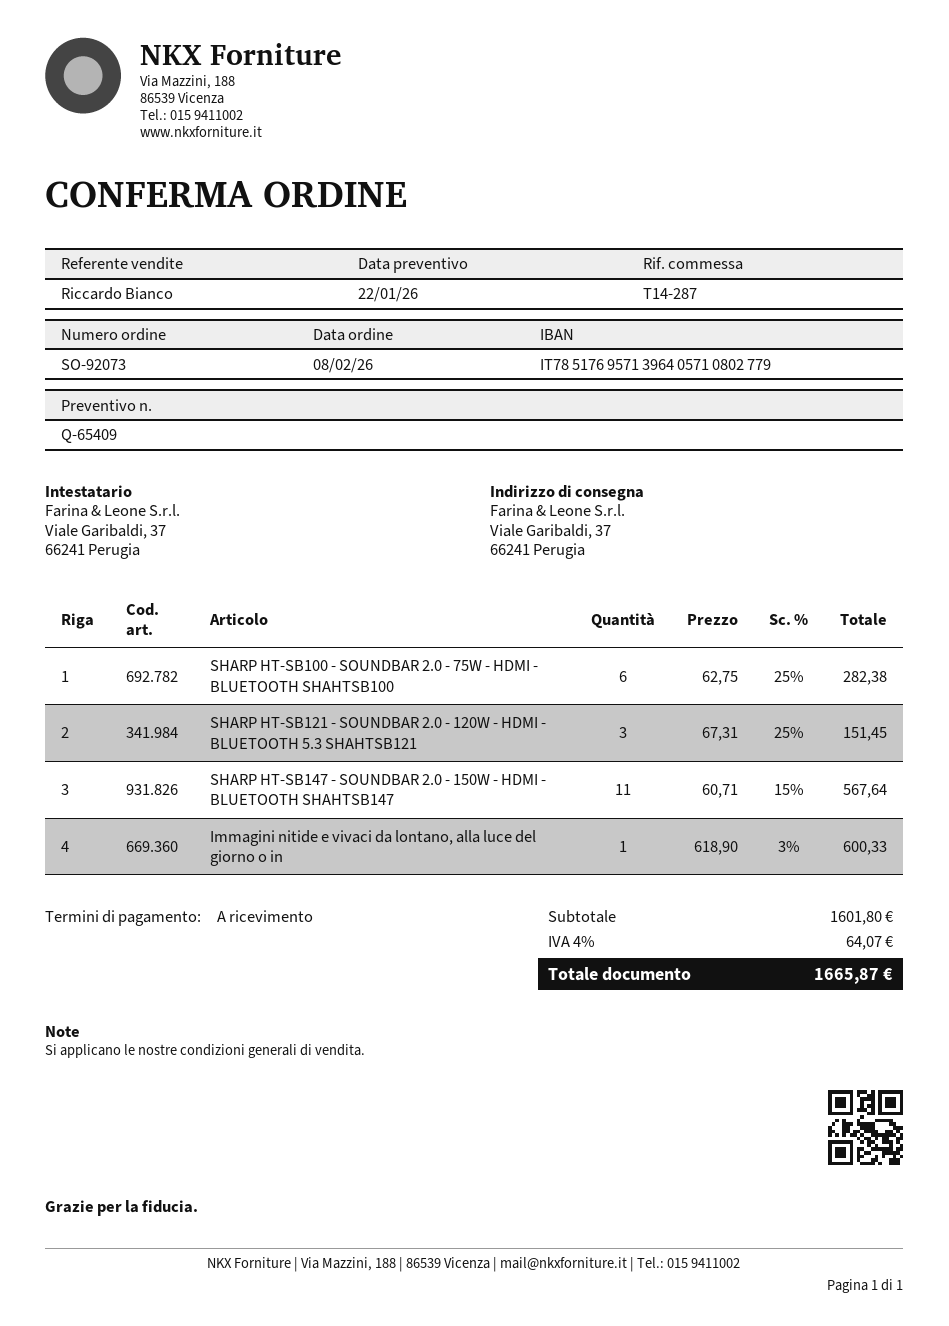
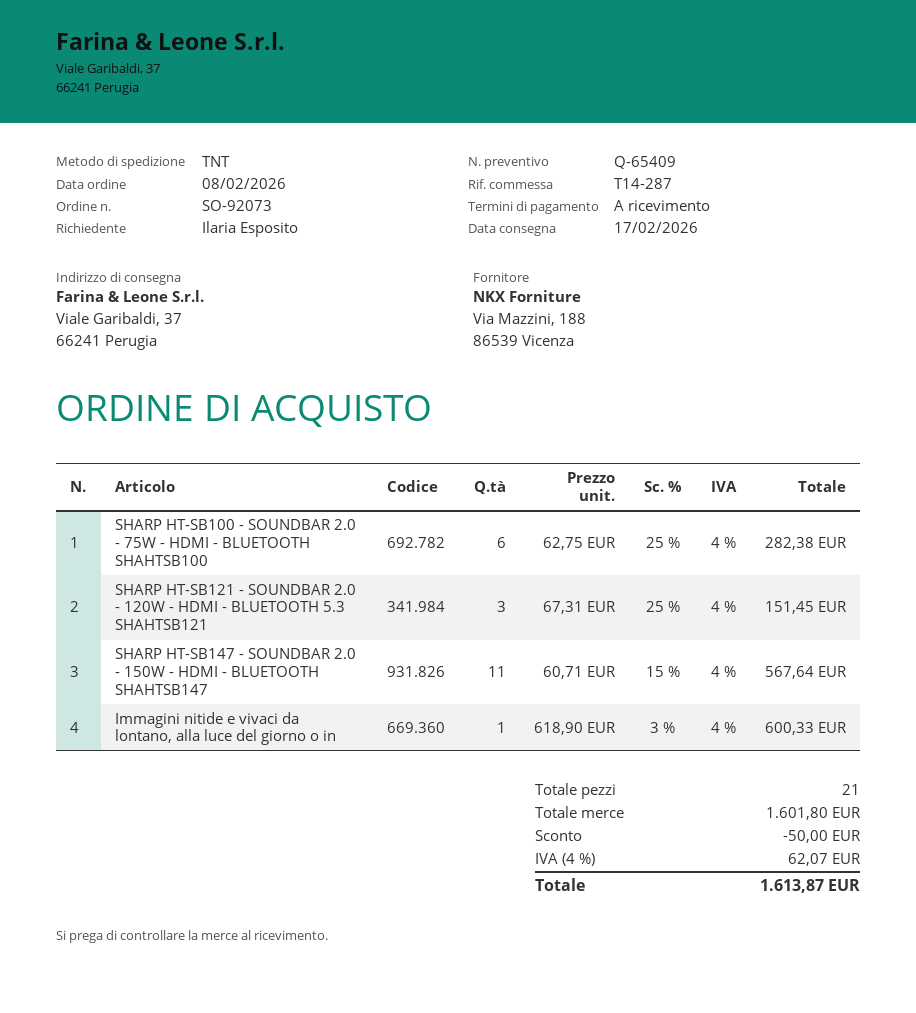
discount: none -> 50.00
tax: 4% = 64.07 -> 4% = 62.07
total: 1665.87 -> 1613.87

